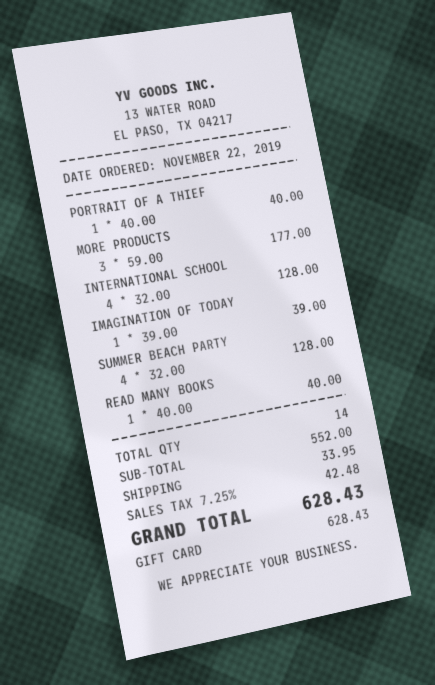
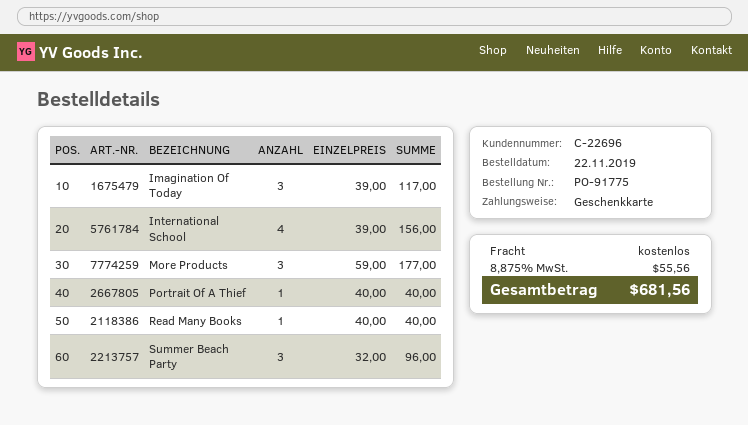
INTERNATIONAL SCHOOL: 4 x 32.00 = 128.00 -> 4 x 39.00 = 156.00
IMAGINATION OF TODAY: 1 x 39.00 = 39.00 -> 3 x 39.00 = 117.00
SUMMER BEACH PARTY: 4 x 32.00 = 128.00 -> 3 x 32.00 = 96.00
shipping: 33.95 -> 0.00
tax: 7.25% = 42.48 -> 8.875% = 55.56
total: 628.43 -> 681.56

